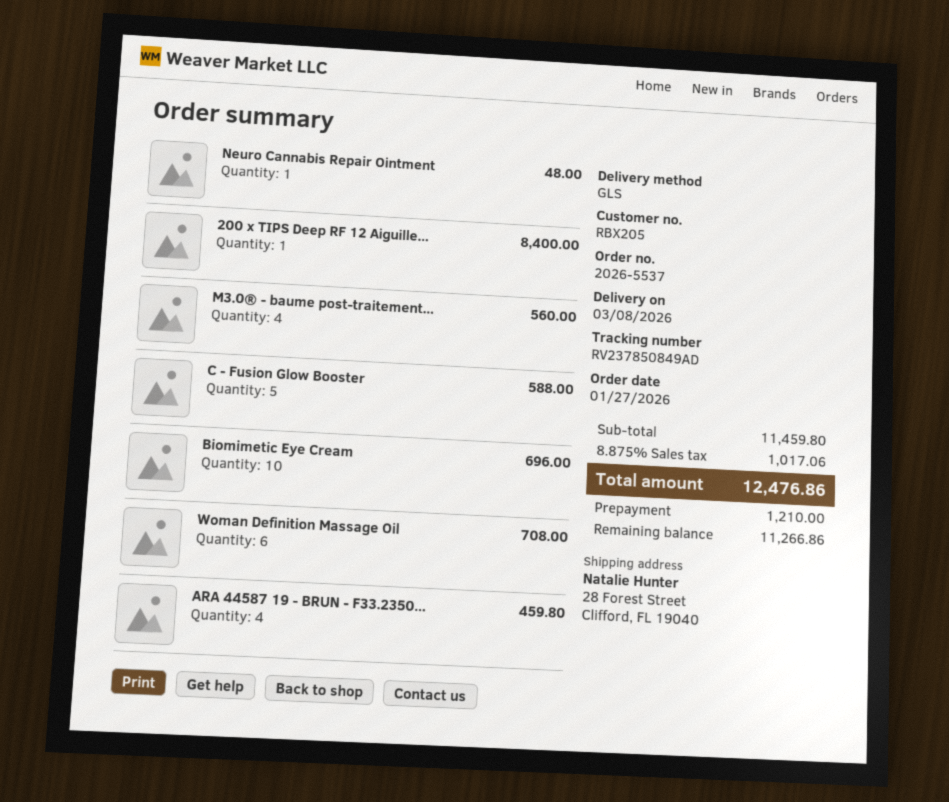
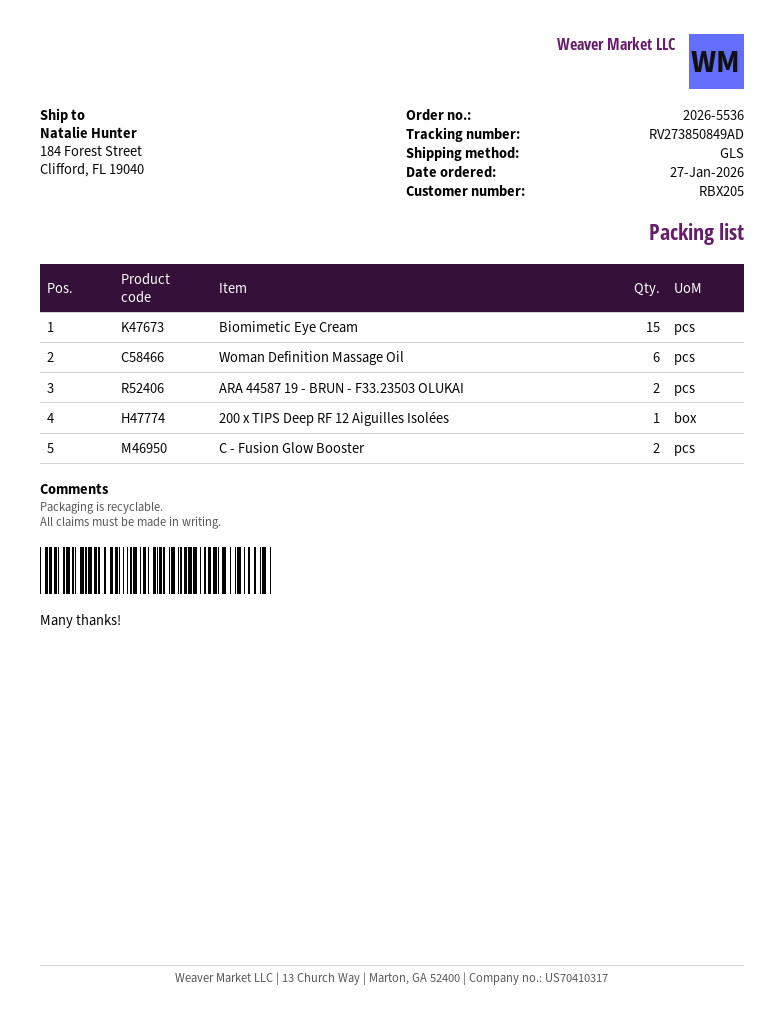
order number: 2026-5537 -> 2026-5536
tracking number: RV237850849AD -> RV273850849AD
ship to: 28 Forest Street, Clifford, FL 19040 -> 184 Forest Street, Clifford, FL 19040
Neuro Cannabis Repair Ointment: 1 -> none
M3.0® - baume post-traitement...: 4 -> none
C - Fusion Glow Booster: 5 -> 2
Biomimetic Eye Cream: 10 -> 15
ARA 44587 19 - BRUN - F33.2350...: 4 -> 2

